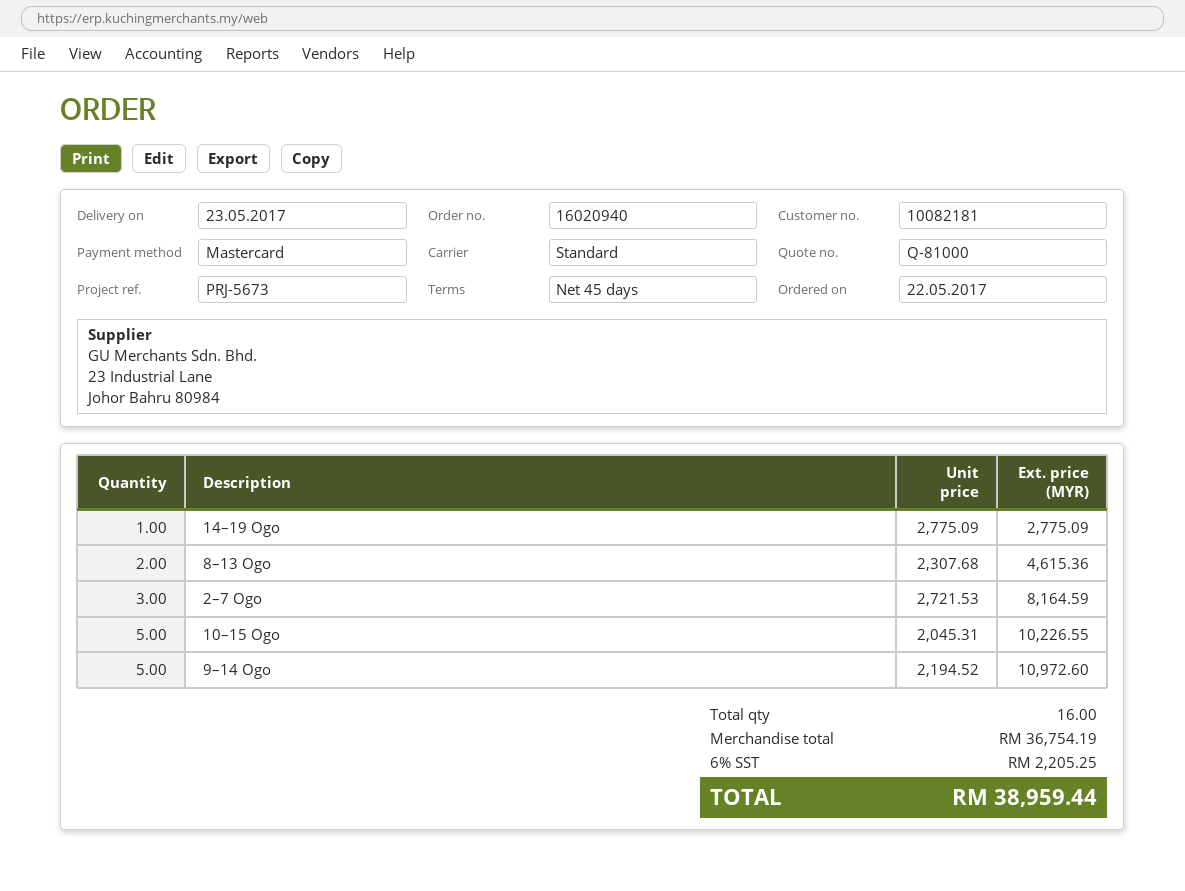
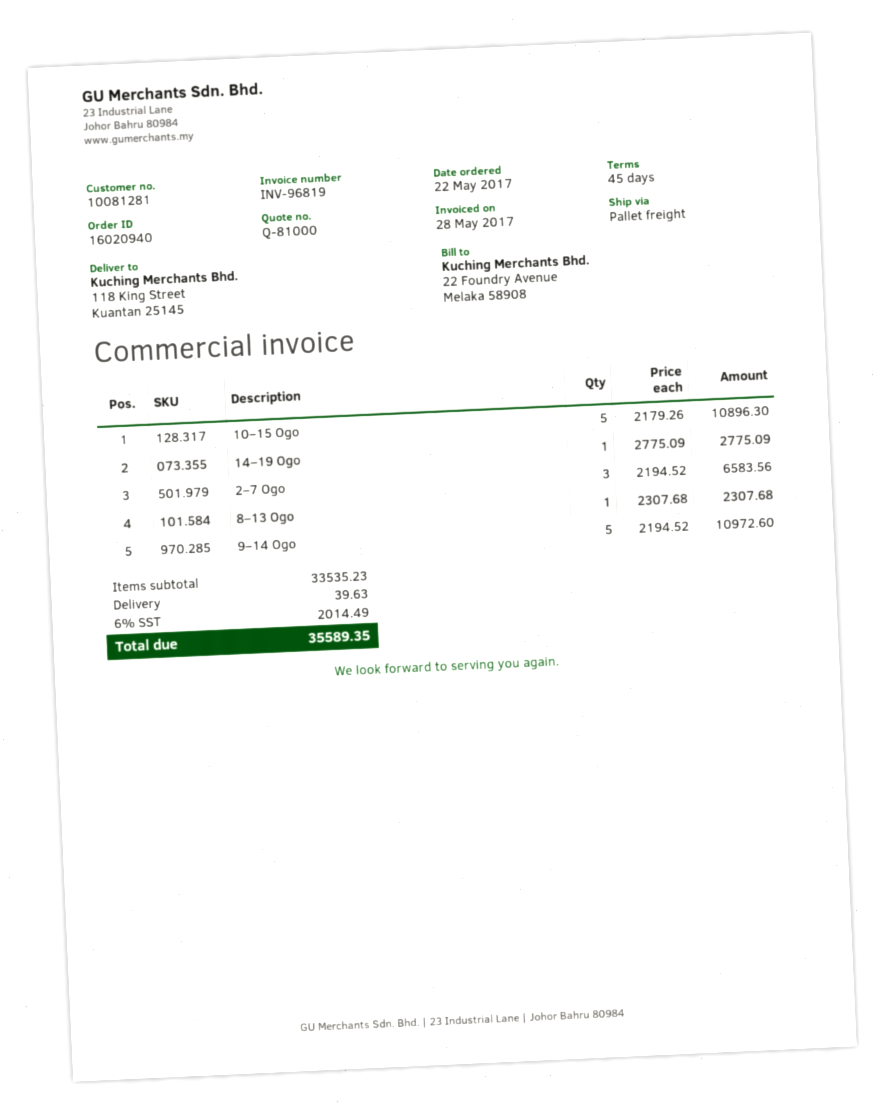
customer number: 10082181 -> 10081281
shipping method: standard -> pallet freight
8–13 Ogo: 2 x 2307.68 = 4615.36 -> 1 x 2307.68 = 2307.68
2–7 Ogo: 3 x 2721.53 = 8164.59 -> 3 x 2194.52 = 6583.56
10–15 Ogo: 5 x 2045.31 = 10226.55 -> 5 x 2179.26 = 10896.30
subtotal: 36754.19 -> 33535.23
shipping: none -> 39.63
tax: 6% = 2205.25 -> 6% = 2014.49
total: 38959.44 -> 35589.35

